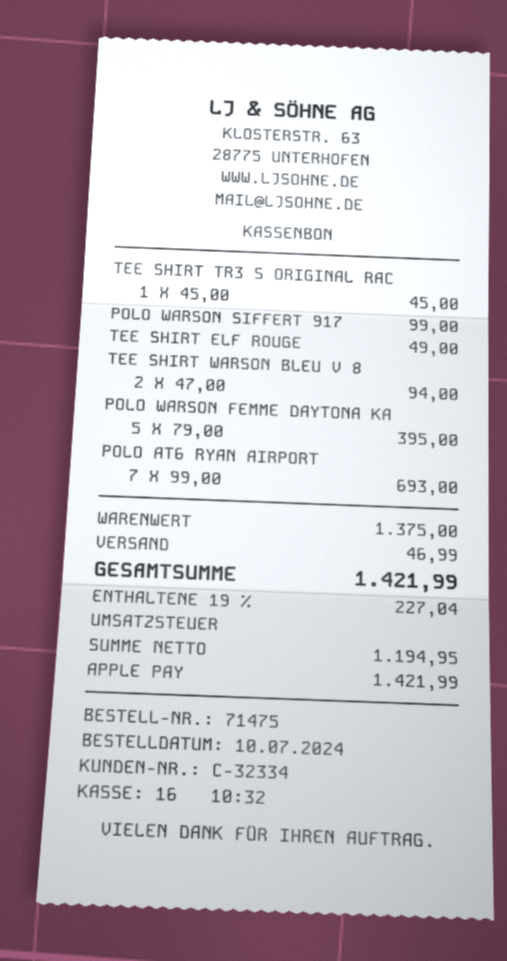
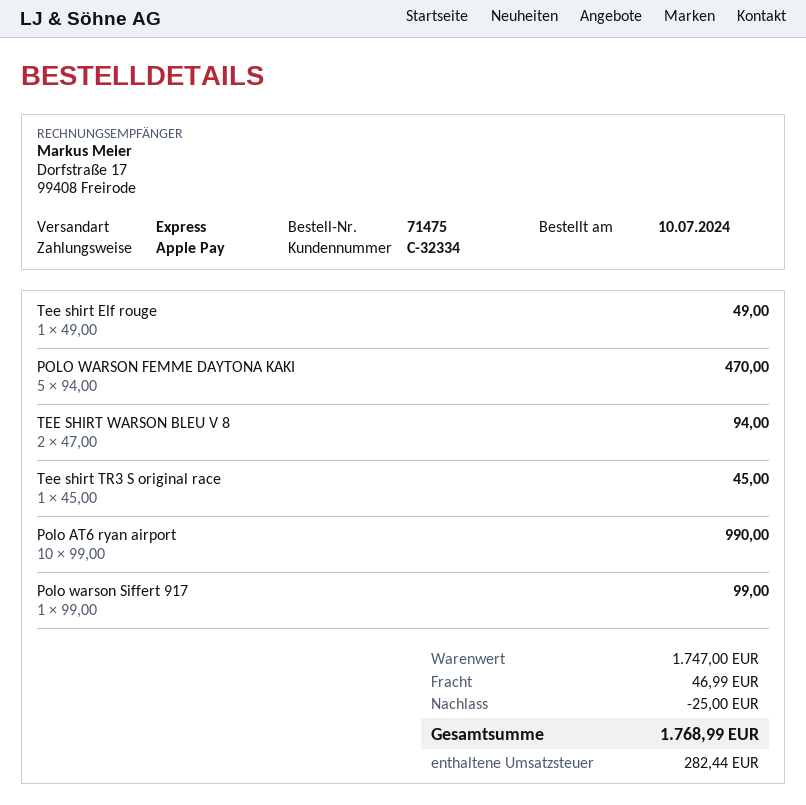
POLO WARSON FEMME DAYTONA KA: 5 x 79.00 = 395.00 -> 5 x 94.00 = 470.00
POLO AT6 RYAN AIRPORT: 7 x 99.00 = 693.00 -> 10 x 99.00 = 990.00
subtotal: 1375.00 -> 1747.00
discount: none -> 25.00
tax: 227.04 -> 282.44
total: 1421.99 -> 1768.99

